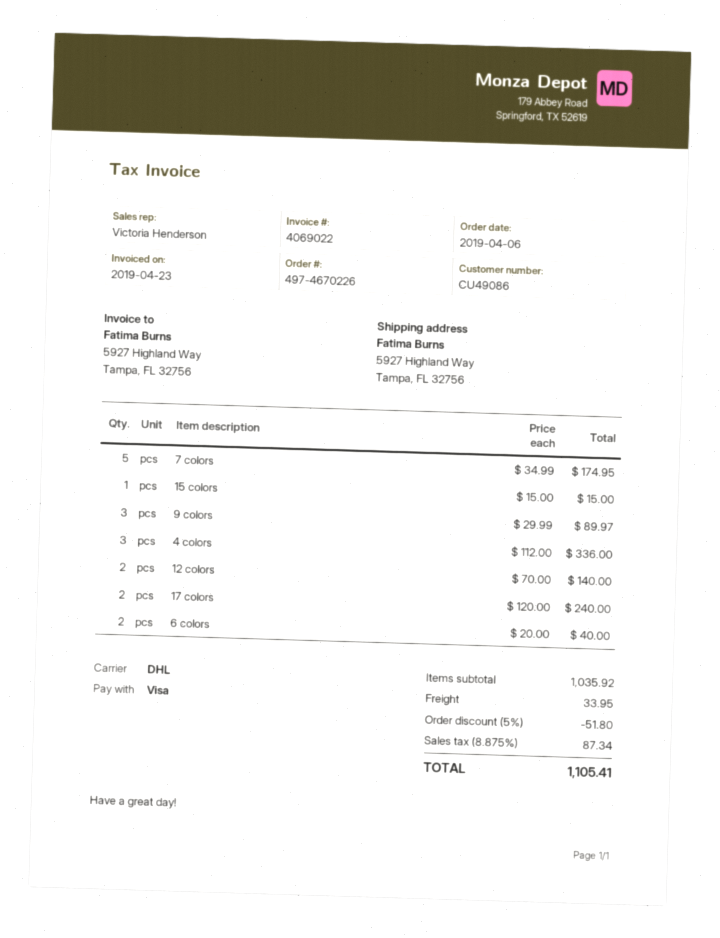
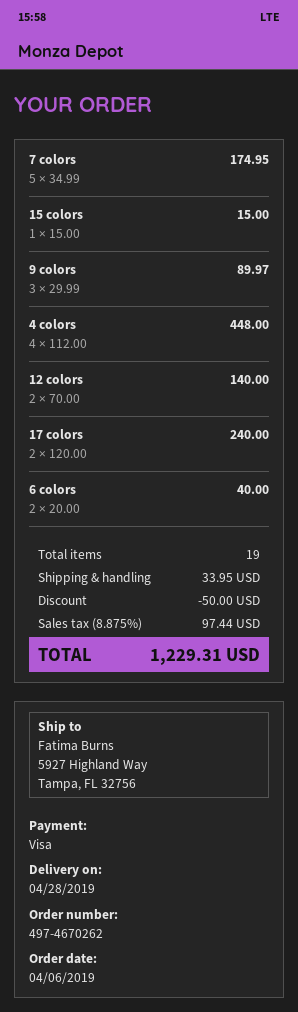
order number: 497-4670226 -> 497-4670262
4 colors: 3 x 112.00 = 336.00 -> 4 x 112.00 = 448.00
discount: 51.80 -> 50.00
tax: 8.875% = 87.34 -> 8.875% = 97.44
total: 1105.41 -> 1229.31

